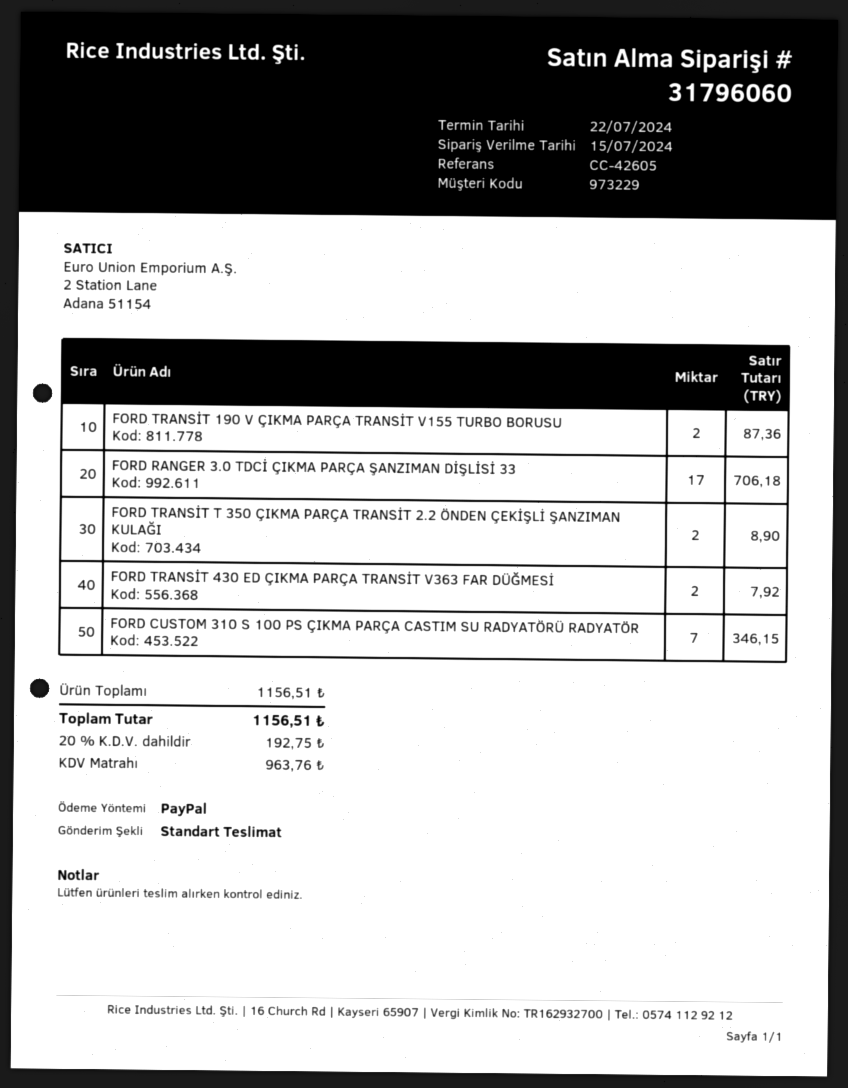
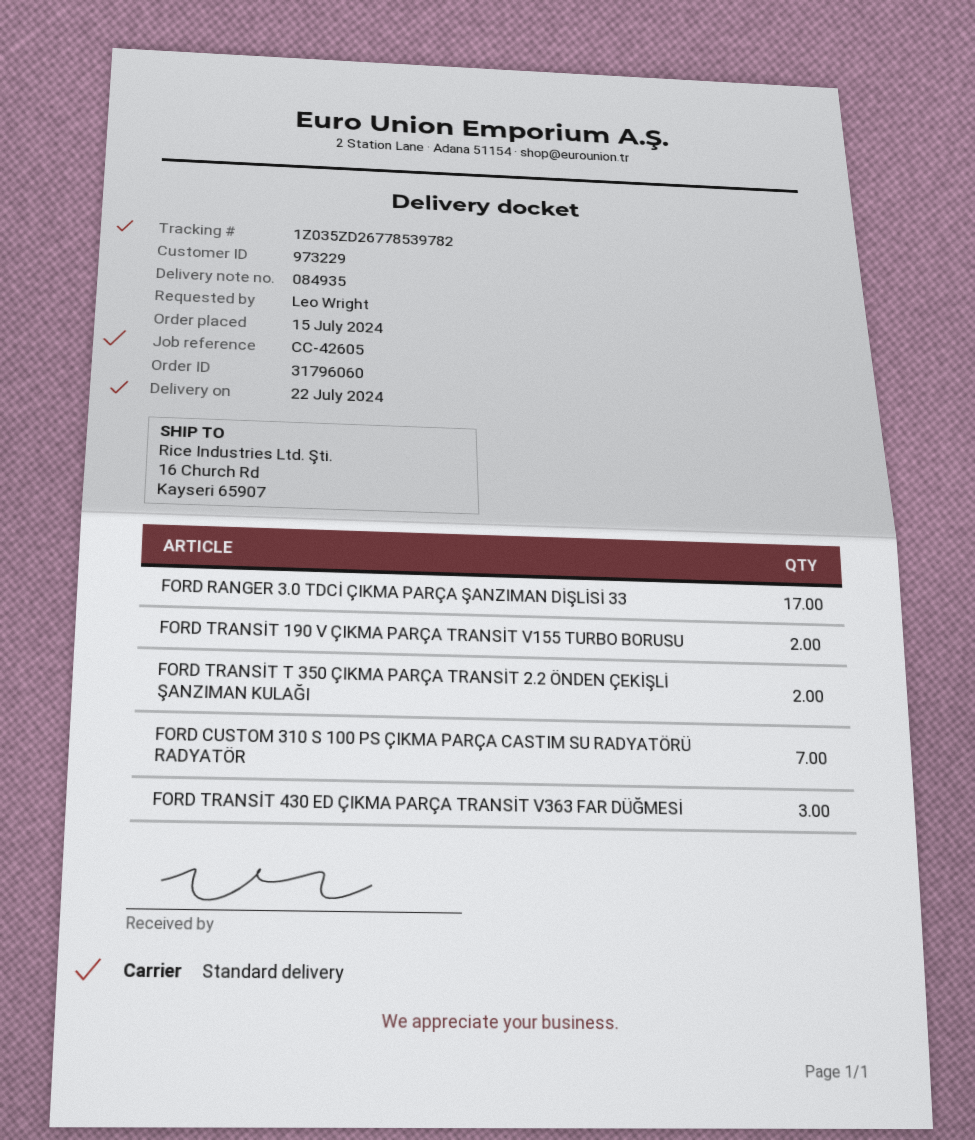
FORD TRANSİT 430 ED ÇIKMA PARÇA TRANSİT V363 FAR DÜĞMESİ: 2 -> 3

